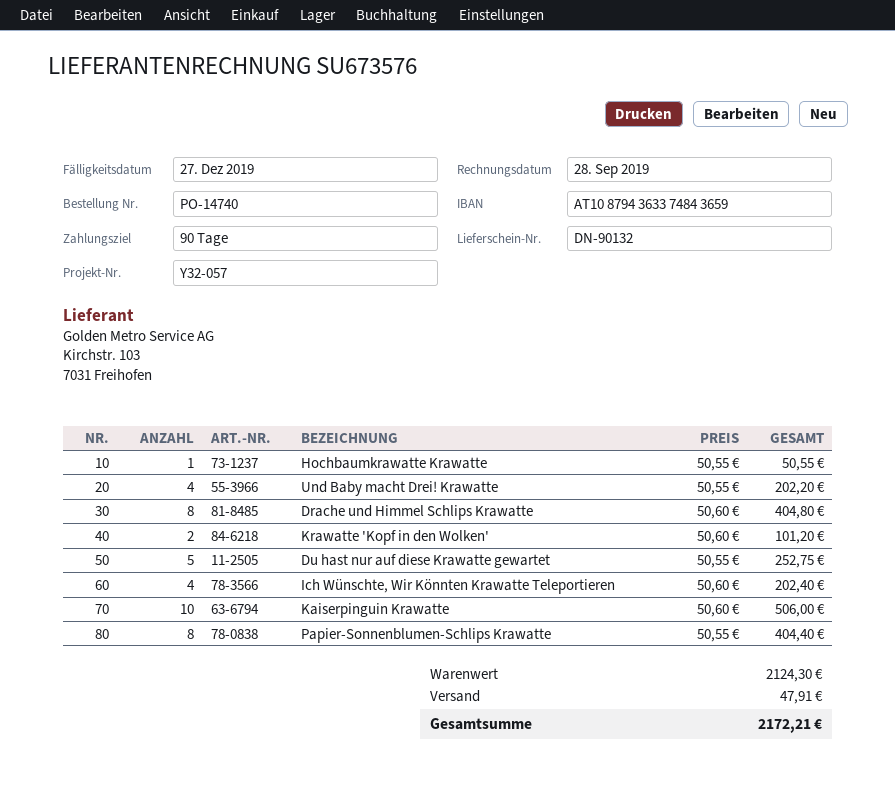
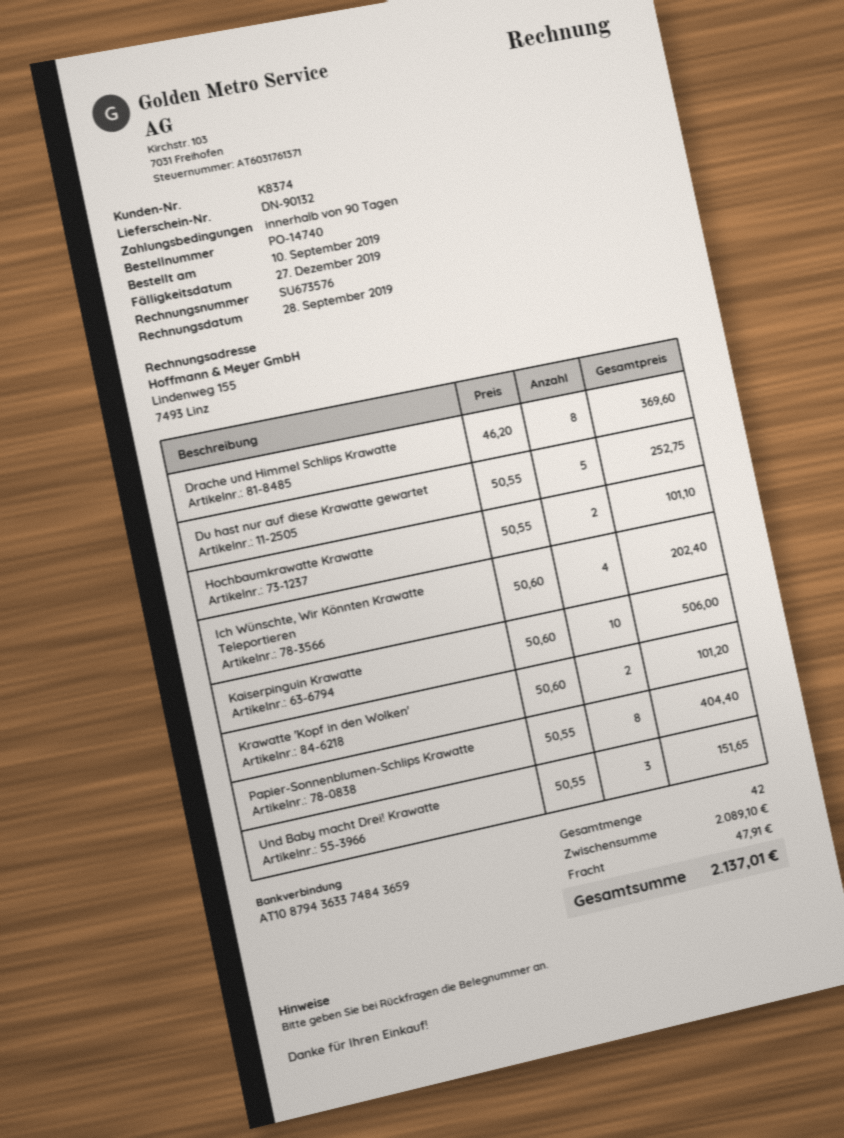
Hochbaumkrawatte Krawatte: 1 x 50.55 = 50.55 -> 2 x 50.55 = 101.10
Und Baby macht Drei! Krawatte: 4 x 50.55 = 202.20 -> 3 x 50.55 = 151.65
Drache und Himmel Schlips Krawatte: 8 x 50.60 = 404.80 -> 8 x 46.20 = 369.60
subtotal: 2124.30 -> 2089.10
total: 2172.21 -> 2137.01

